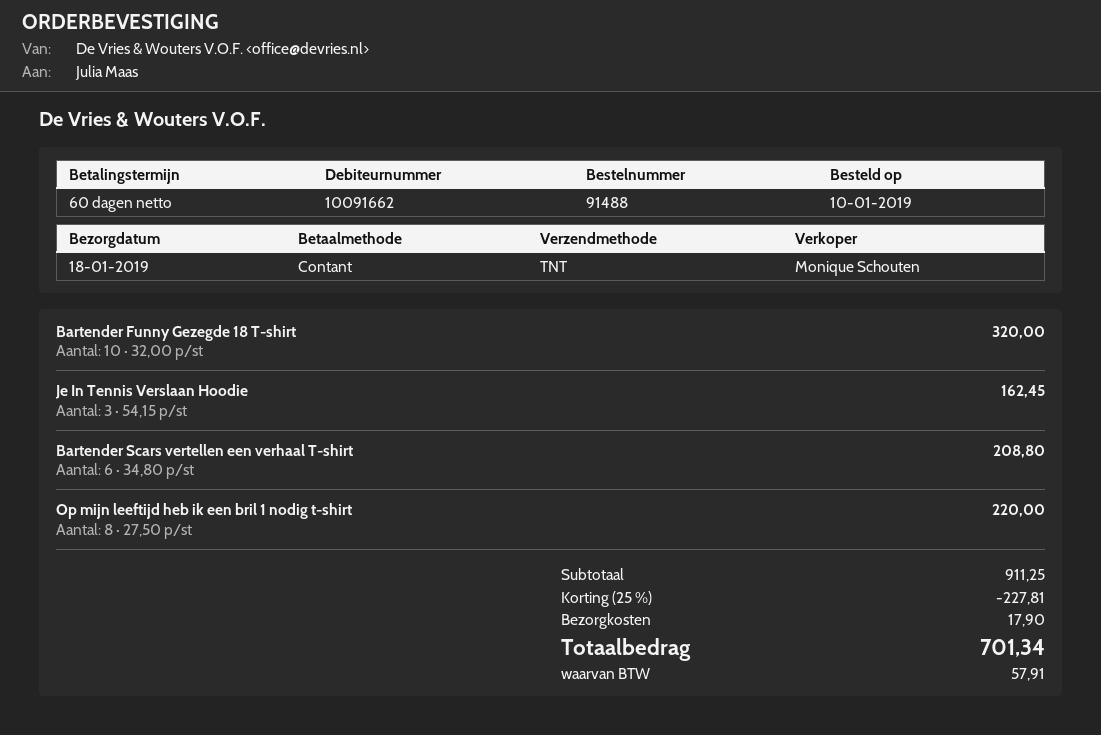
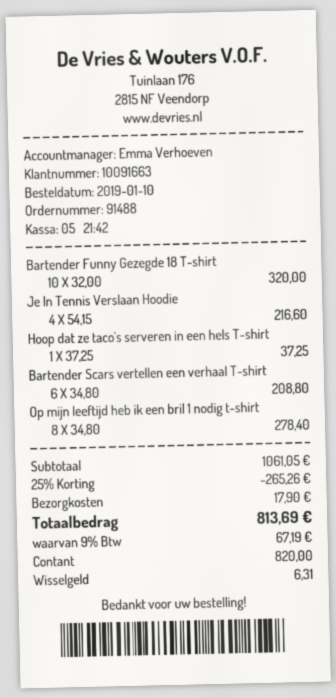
customer number: 10091662 -> 10091663
sales rep: Monique Schouten -> Emma Verhoeven
Je In Tennis Verslaan Hoodie: 3 x 54.15 = 162.45 -> 4 x 54.15 = 216.60
Op mijn leeftijd heb ik een bril 1 nodig t-shirt: 8 x 27.50 = 220.00 -> 8 x 34.80 = 278.40
Hoop dat ze taco's serveren in een hels T-shirt: none -> 1 x 37.25 = 37.25
subtotal: 911.25 -> 1061.05
discount: 25% = 227.81 -> 25% = 265.26
tax: 57.91 -> 67.19
total: 701.34 -> 813.69

